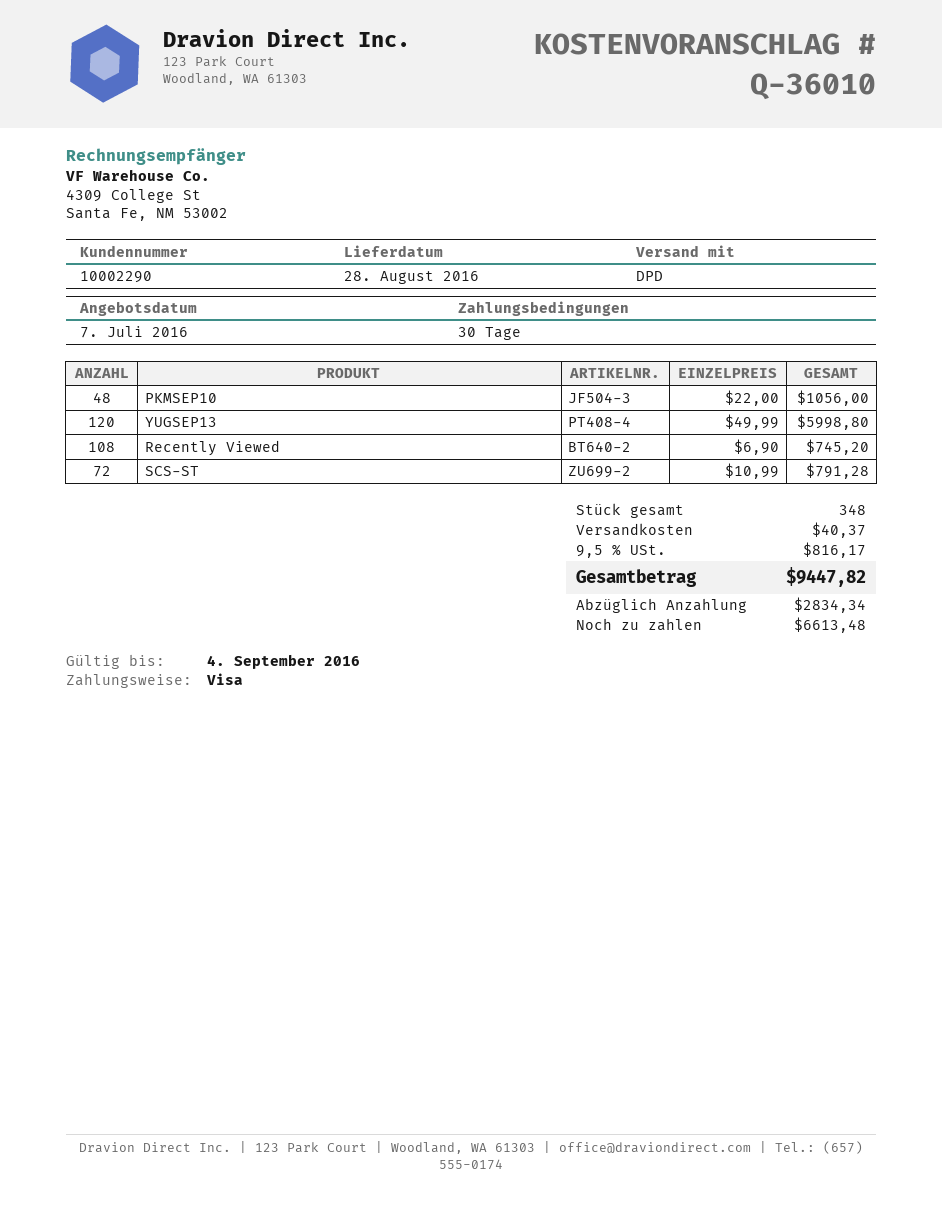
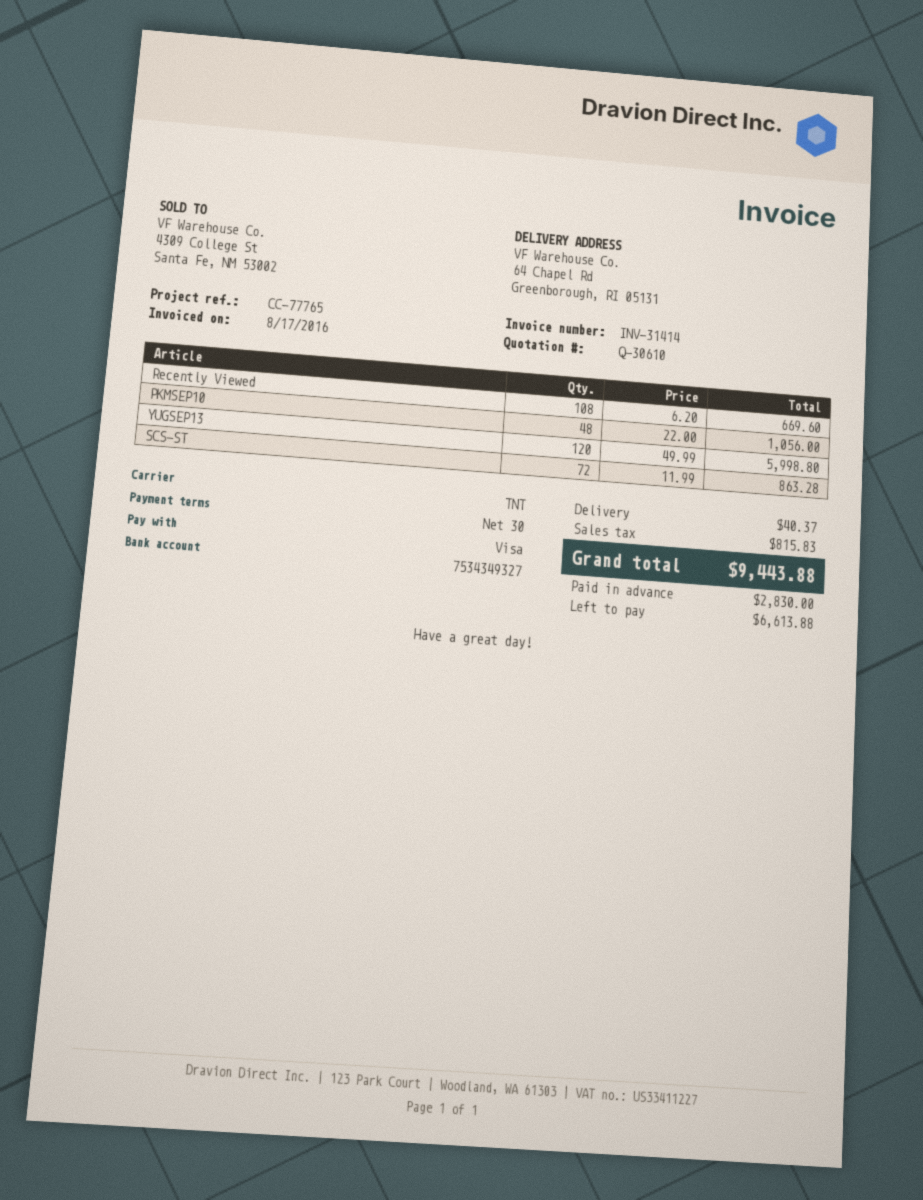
quote number: Q-36010 -> Q-30610
shipping method: DPD -> TNT
Recently Viewed: 108 x 6.90 = 745.20 -> 108 x 6.20 = 669.60
SCS-ST: 72 x 10.99 = 791.28 -> 72 x 11.99 = 863.28
tax: 816.17 -> 815.83
total: 9447.82 -> 9443.88
deposit: 2834.34 -> 2830.00
balance: 6613.48 -> 6613.88

